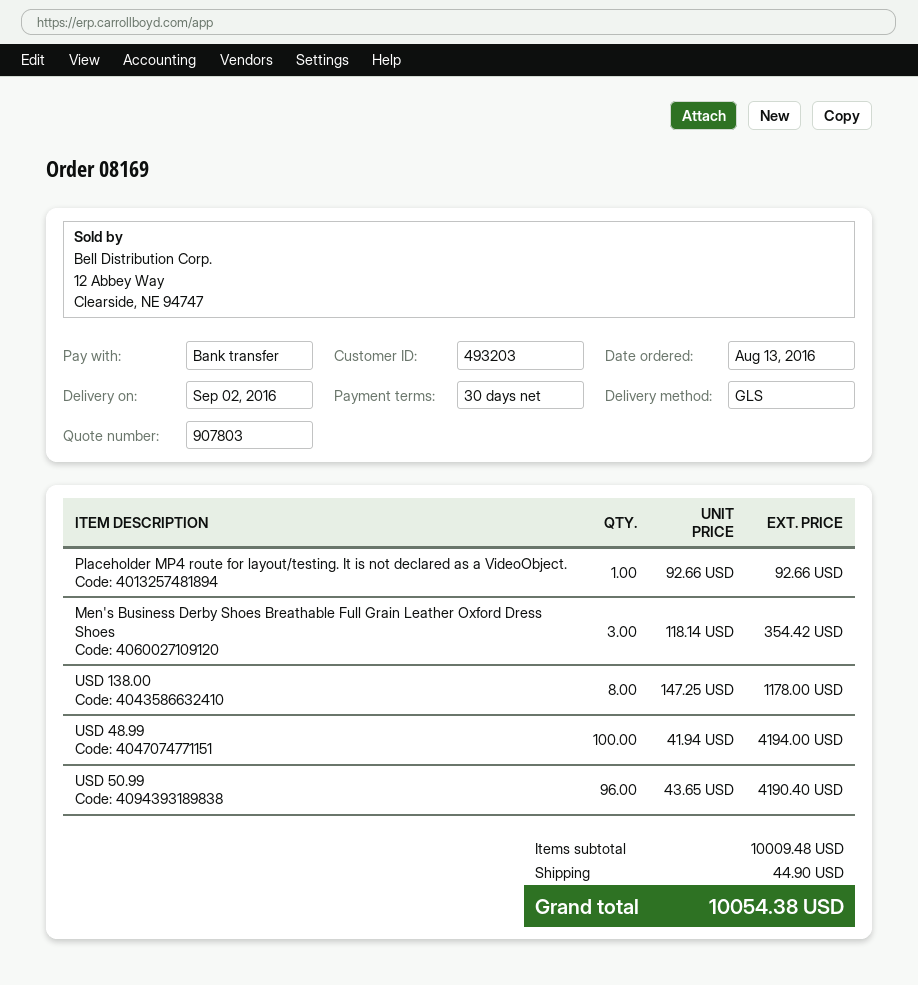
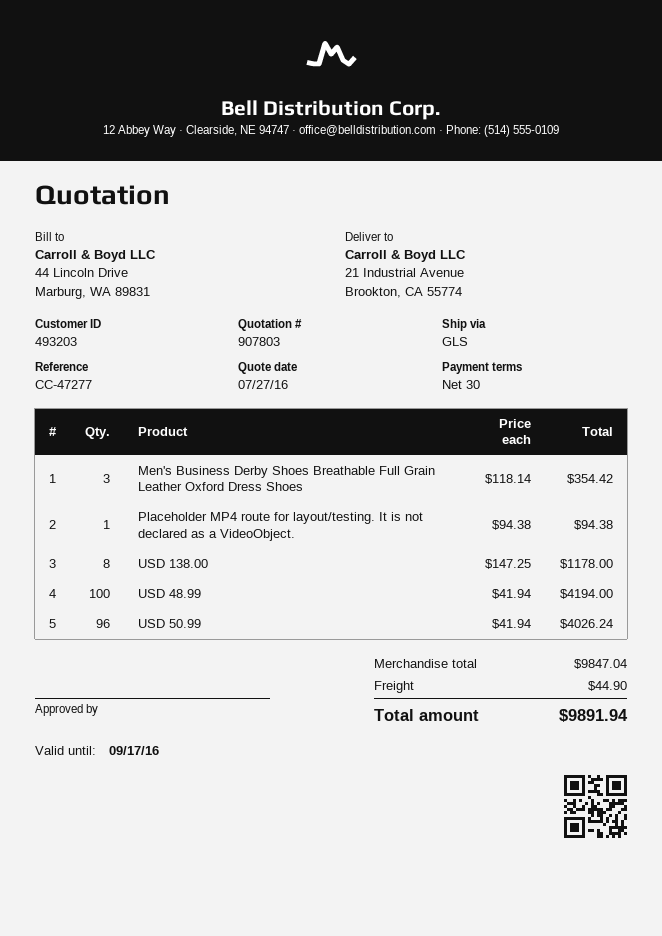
Placeholder MP4 route for layout/testing. It is not declared as a VideoObject.: 1 x 92.66 = 92.66 -> 1 x 94.38 = 94.38
USD 50.99: 96 x 43.65 = 4190.40 -> 96 x 41.94 = 4026.24
subtotal: 10009.48 -> 9847.04
total: 10054.38 -> 9891.94

